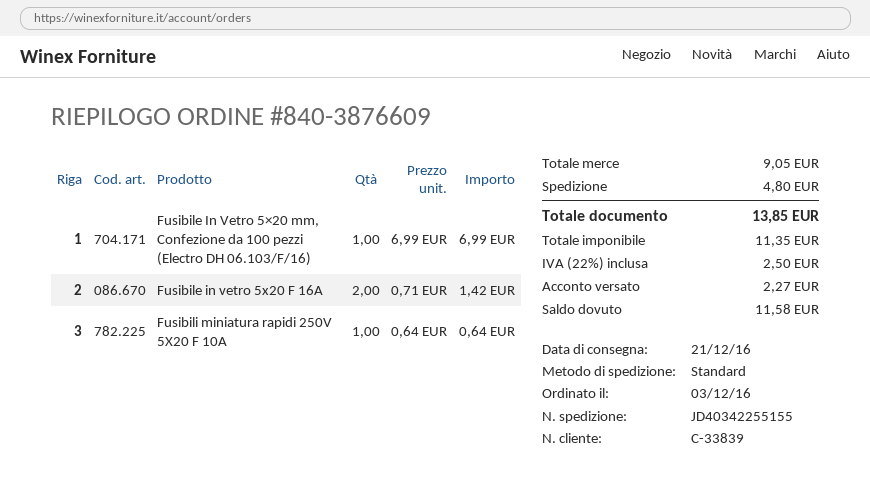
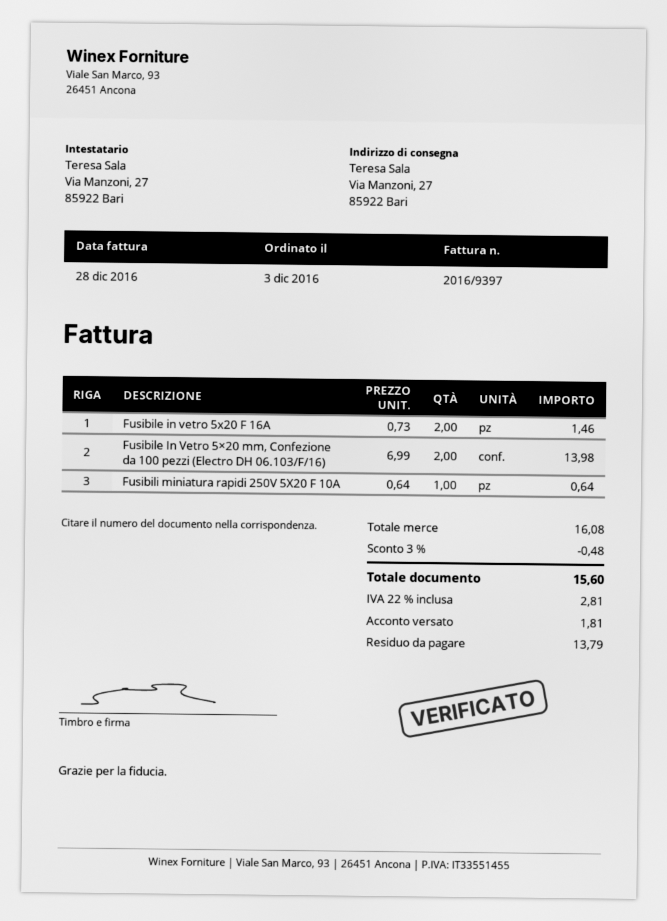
Fusibile In Vetro 5×20 mm, Confezione da 100 pezzi (Electro DH 06.103/F/16): 1 x 6.99 = 6.99 -> 2 x 6.99 = 13.98
Fusibile in vetro 5x20 F 16A: 2 x 0.71 = 1.42 -> 2 x 0.73 = 1.46
subtotal: 9.05 -> 16.08
discount: none -> 3% = 0.48
shipping: 4.80 -> none
tax: 22% = 2.50 -> 22% = 2.81
total: 13.85 -> 15.60
deposit: 2.27 -> 1.81
balance: 11.58 -> 13.79

